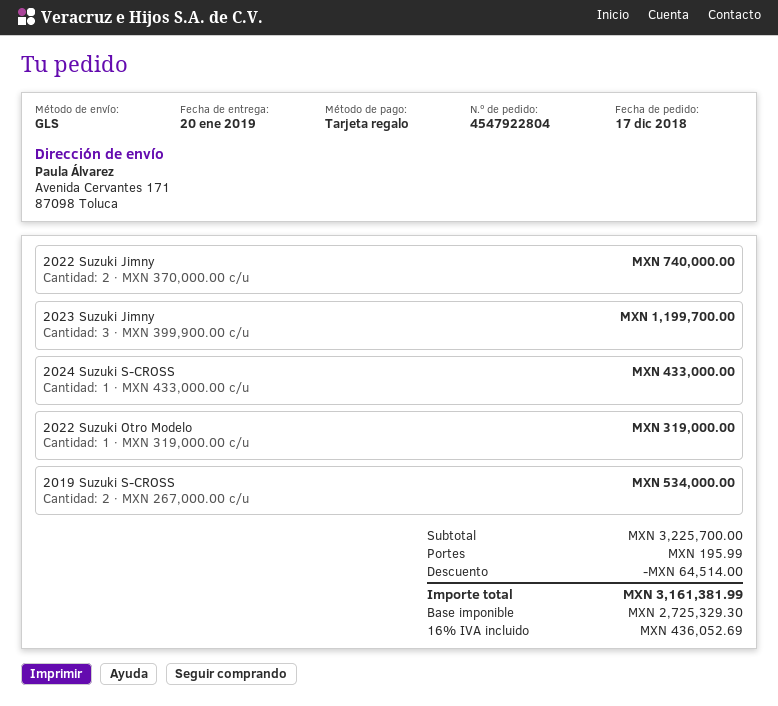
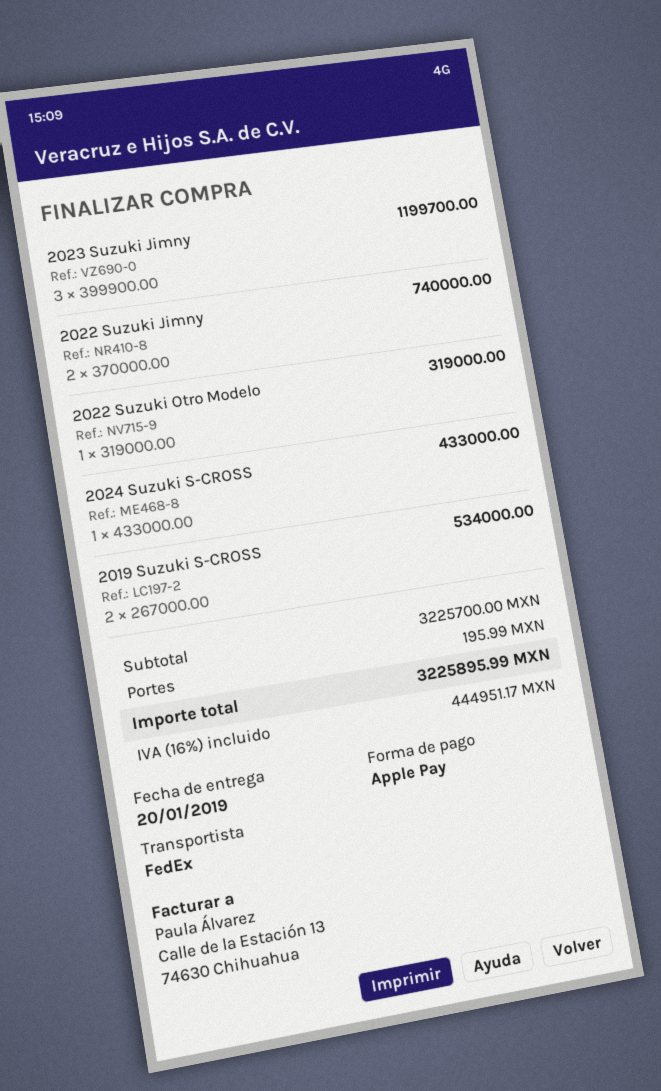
payment method: gift card -> Apple Pay
shipping method: GLS -> FedEx
discount: 64514.00 -> none
tax: 16% = 436052.69 -> 16% = 444951.17
total: 3161381.99 -> 3225895.99

